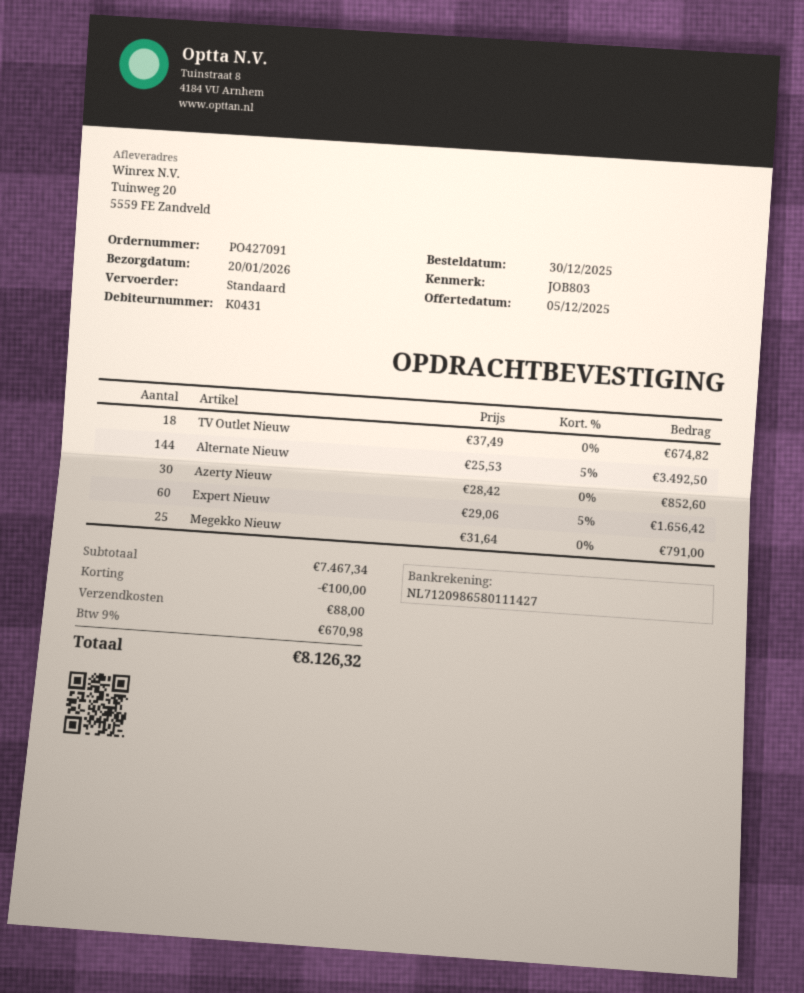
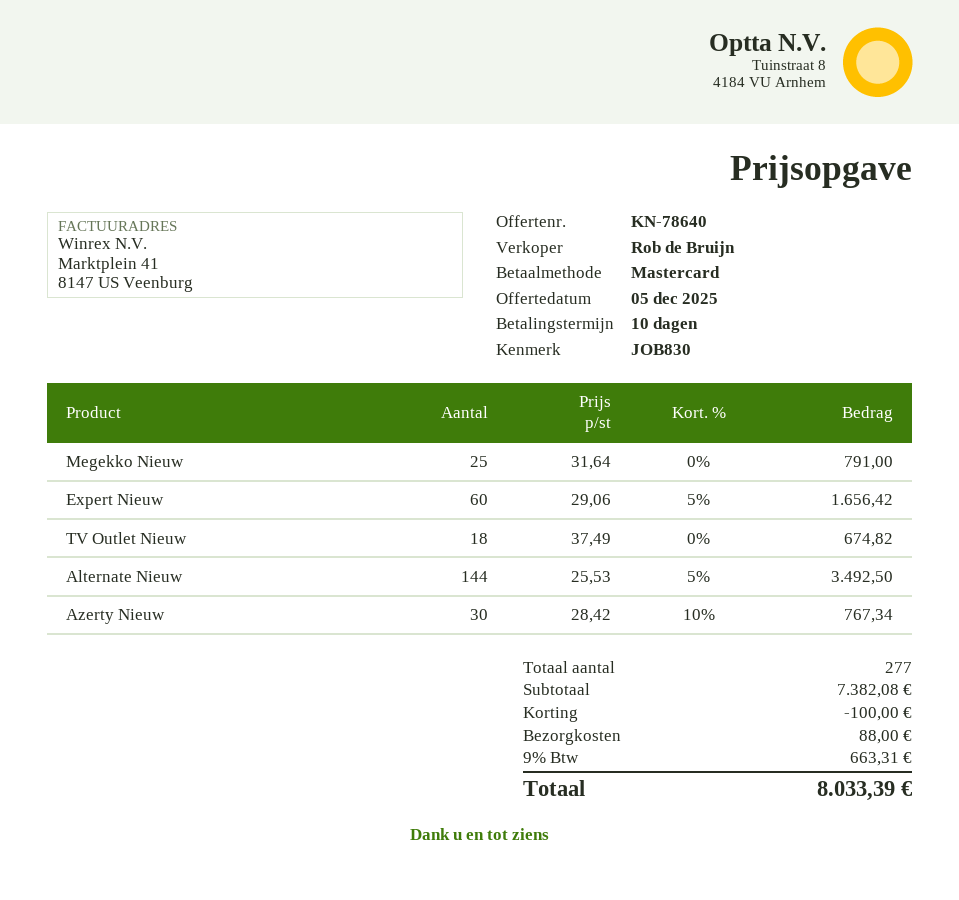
reference: JOB803 -> JOB830
Azerty Nieuw: 30 x 28.42 = 852.60 -> 30 x 28.42 - 10% = 767.34
subtotal: 7467.34 -> 7382.08
tax: 9% = 670.98 -> 9% = 663.31
total: 8126.32 -> 8033.39

